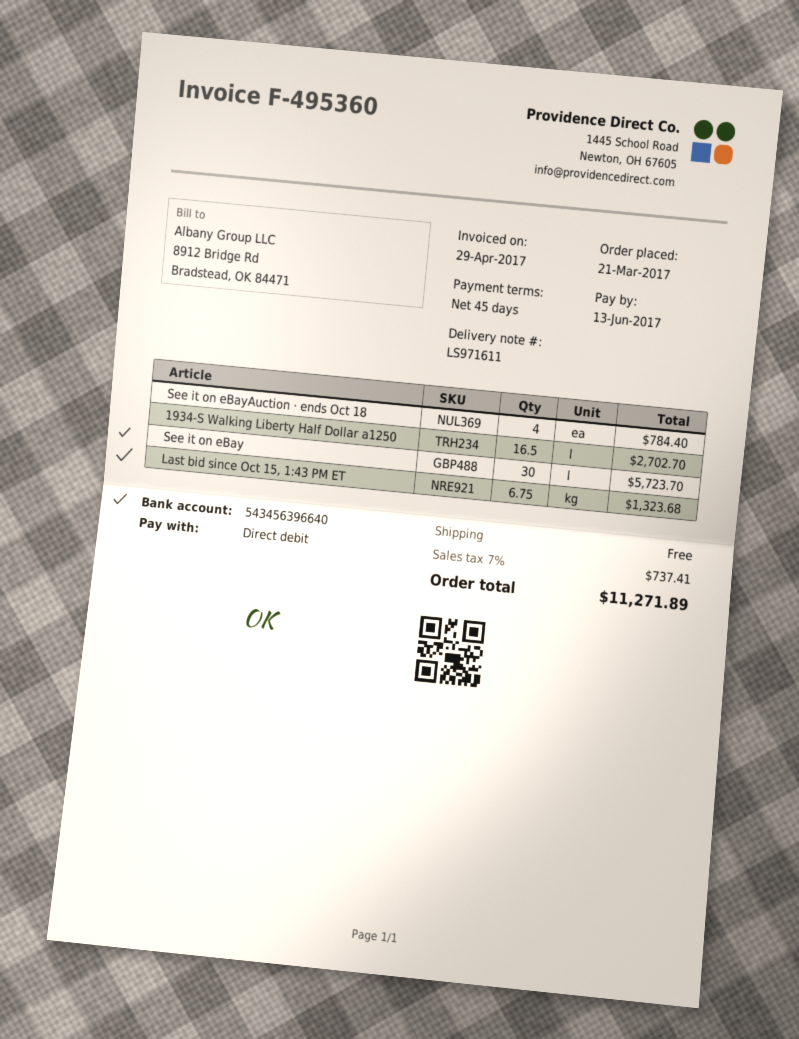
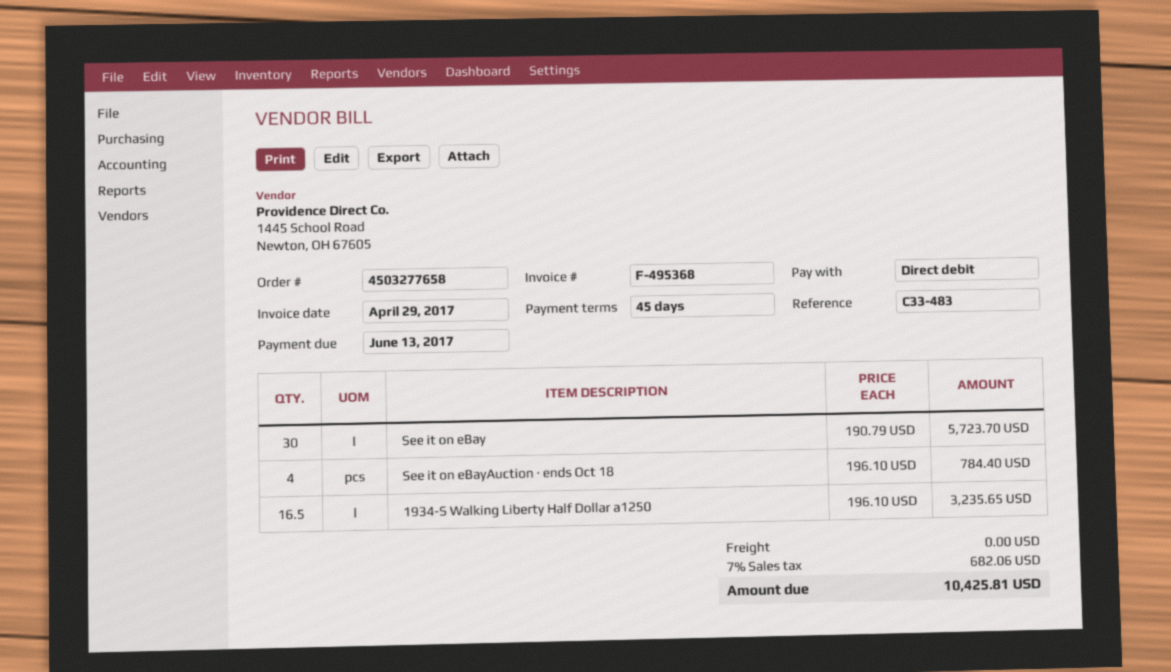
invoice number: F-495360 -> F-495368
1934-S Walking Liberty Half Dollar a1250: 16.5 for 2702.70 -> 16.5 for 3235.65
Last bid since Oct 15, 1:43 PM ET: 6.75 for 1323.68 -> none
tax: 7% = 737.41 -> 7% = 682.06
total: 11271.89 -> 10425.81

